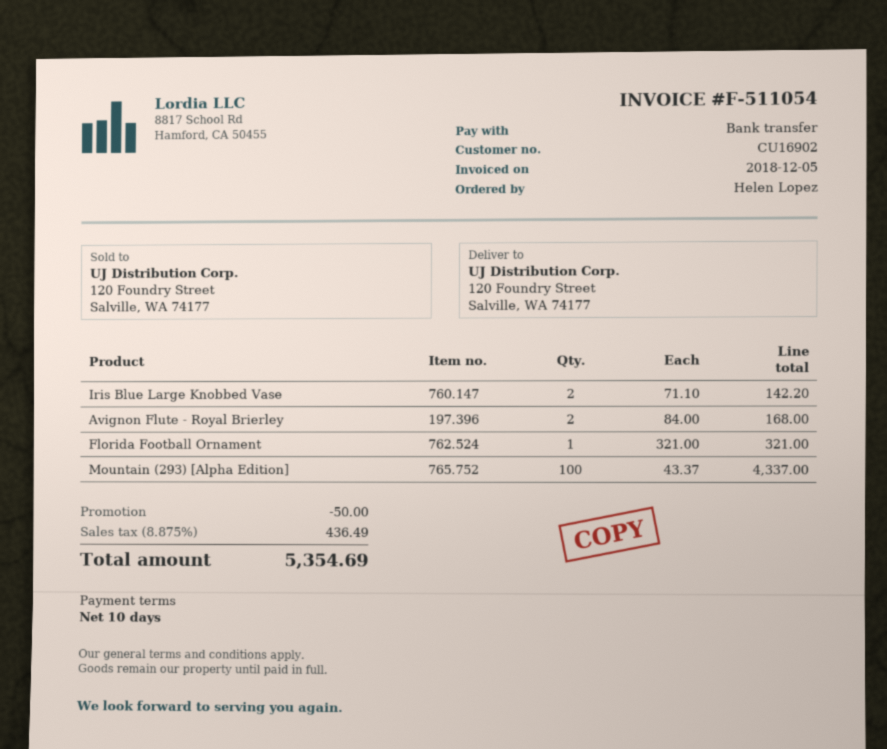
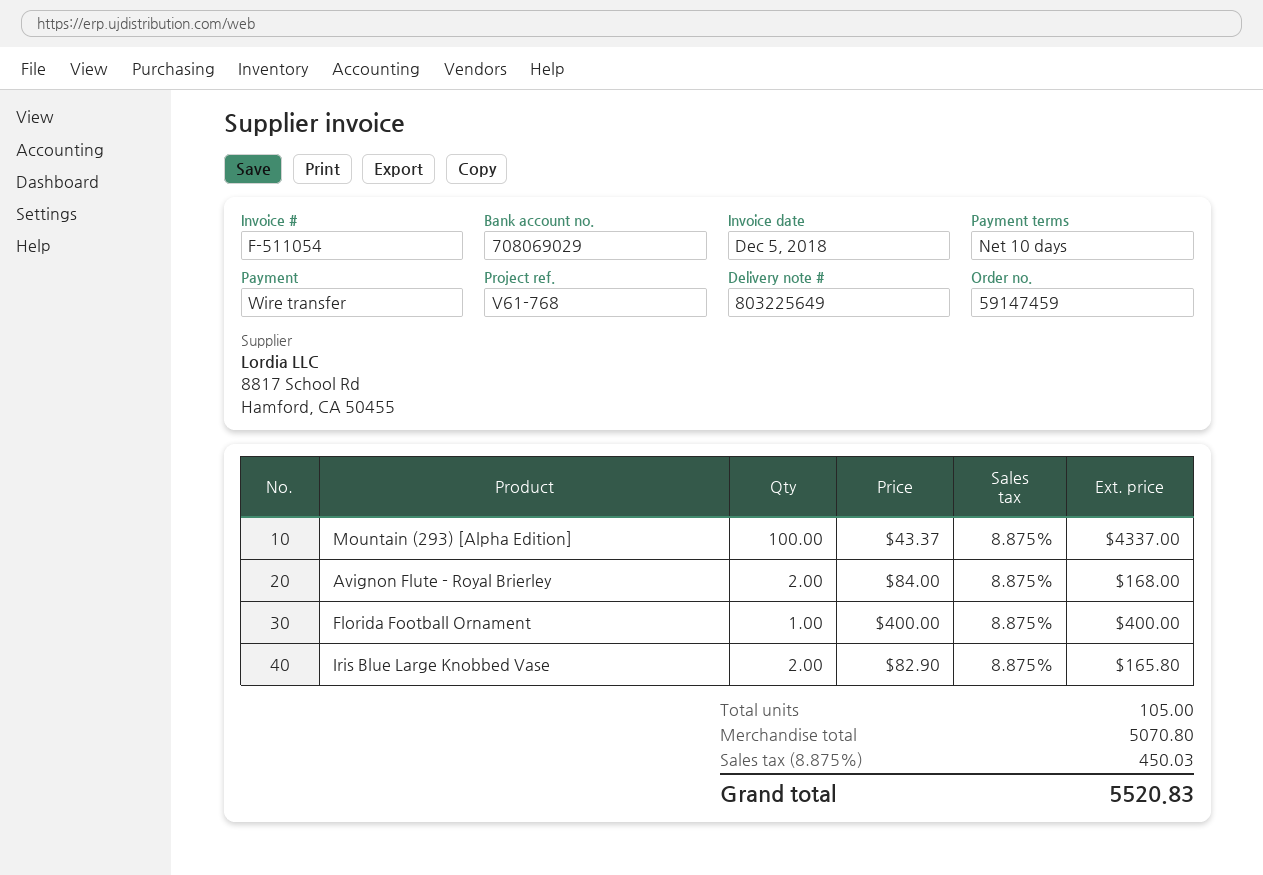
Iris Blue Large Knobbed Vase: 2 x 71.10 = 142.20 -> 2 x 82.90 = 165.80
Florida Football Ornament: 1 x 321.00 = 321.00 -> 1 x 400.00 = 400.00
discount: 50.00 -> none
tax: 8.875% = 436.49 -> 8.875% = 450.03
total: 5354.69 -> 5520.83

